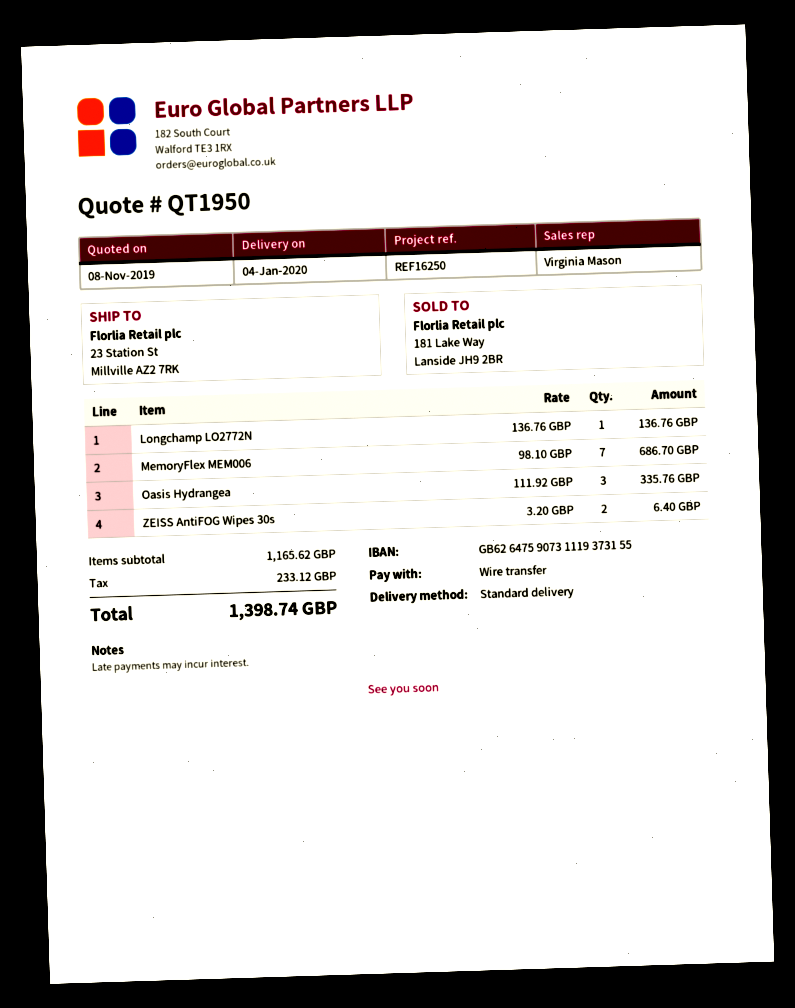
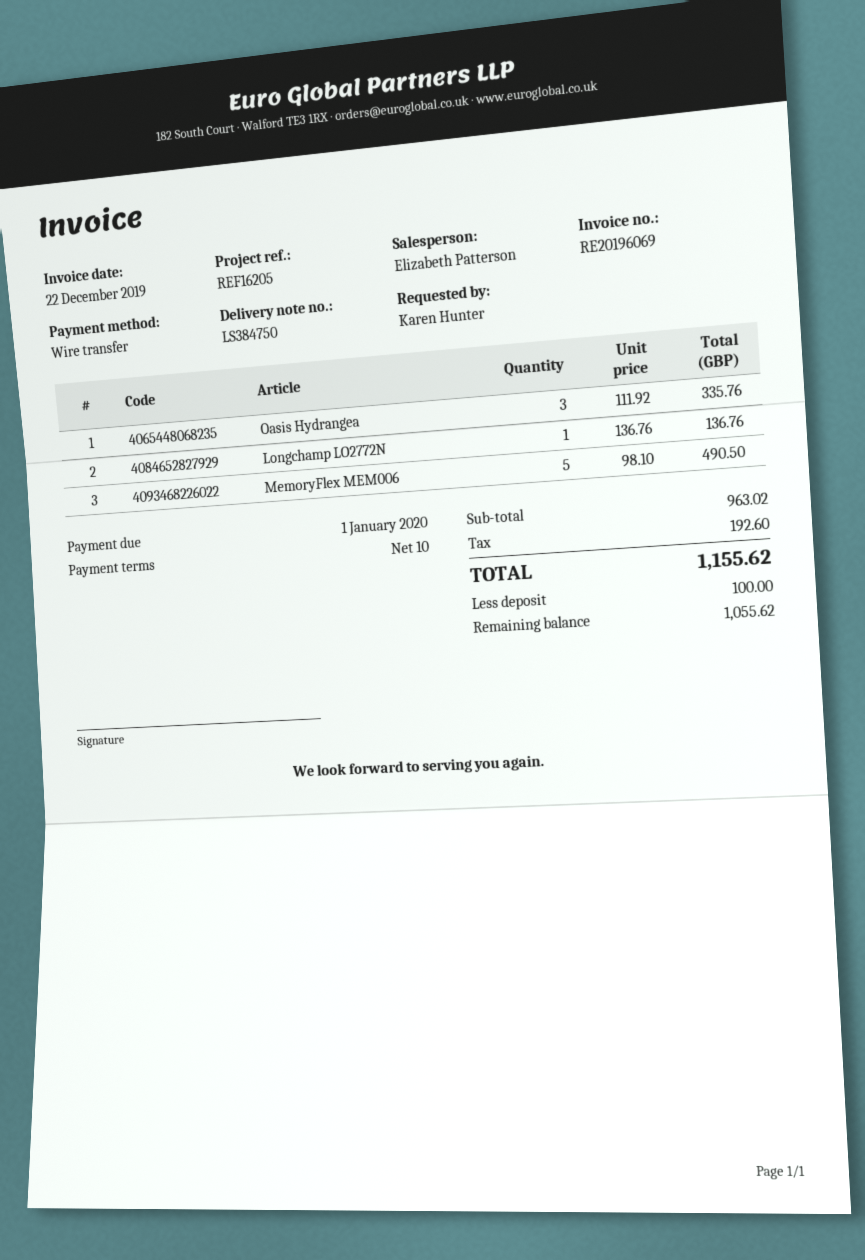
reference: REF16250 -> REF16205
sales rep: Virginia Mason -> Elizabeth Patterson
MemoryFlex MEM006: 7 x 98.10 = 686.70 -> 5 x 98.10 = 490.50
ZEISS AntiFOG Wipes 30s: 2 x 3.20 = 6.40 -> none
subtotal: 1165.62 -> 963.02
tax: 233.12 -> 192.60
total: 1398.74 -> 1155.62

